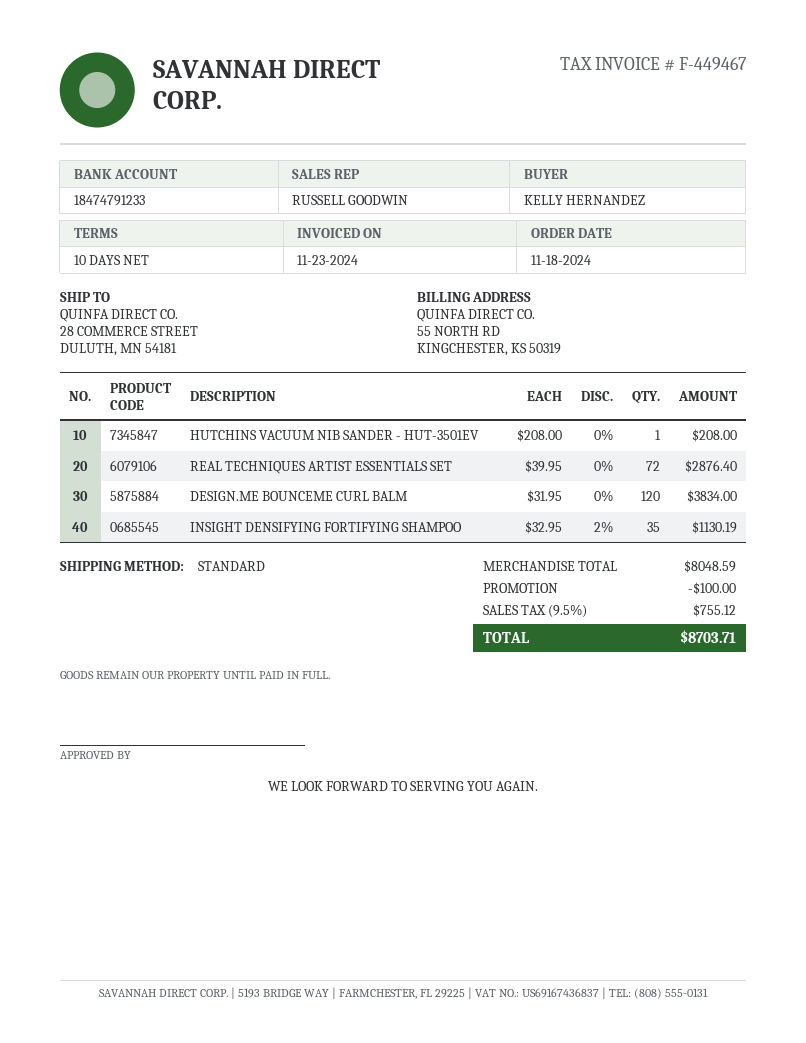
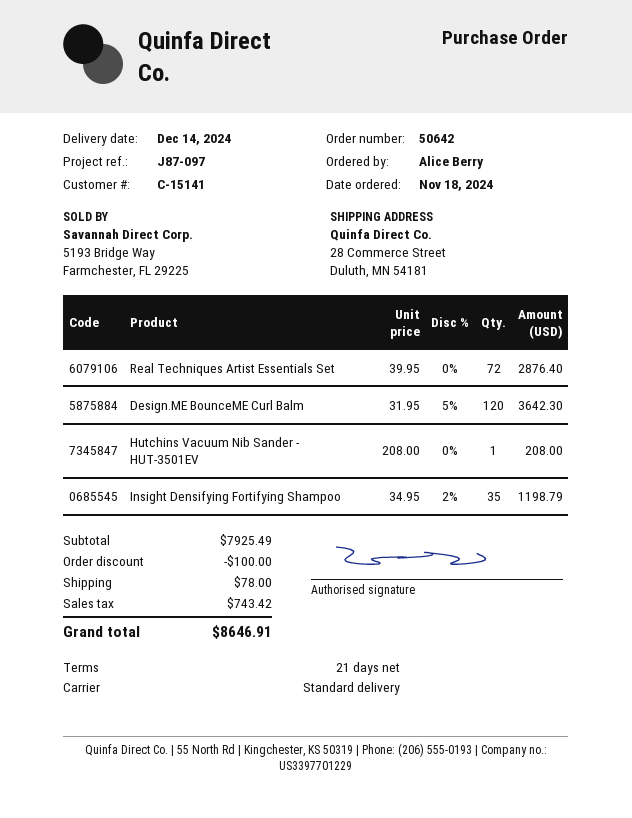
payment terms: 10 days -> 21 days
ordered by: KELLY HERNANDEZ -> Alice Berry
DESIGN.ME BOUNCEME CURL BALM: 120 x 31.95 = 3834.00 -> 120 x 31.95 - 5% = 3642.30
INSIGHT DENSIFYING FORTIFYING SHAMPOO: 35 x 32.95 - 2% = 1130.19 -> 35 x 34.95 - 2% = 1198.79
subtotal: 8048.59 -> 7925.49
shipping: none -> 78.00
tax: 755.12 -> 743.42
total: 8703.71 -> 8646.91

